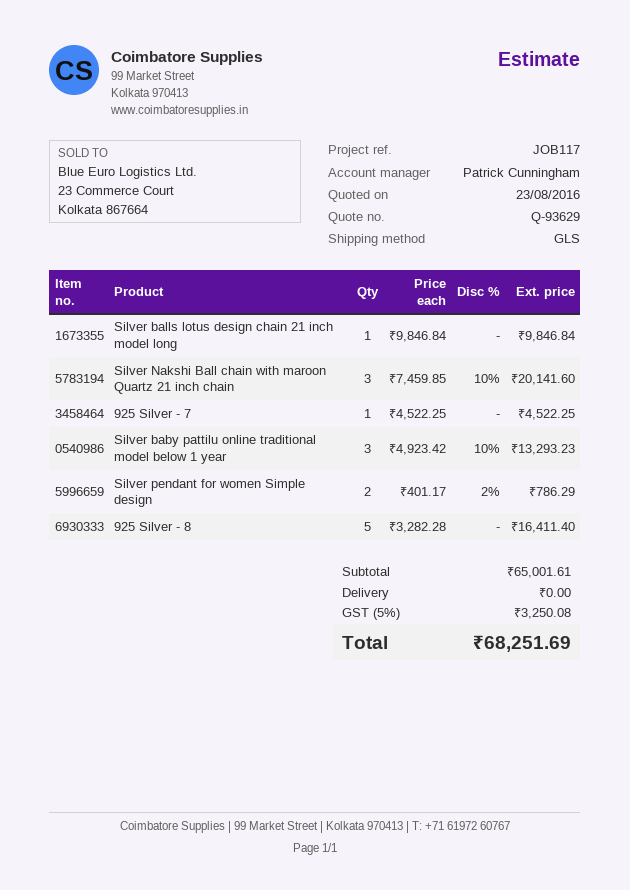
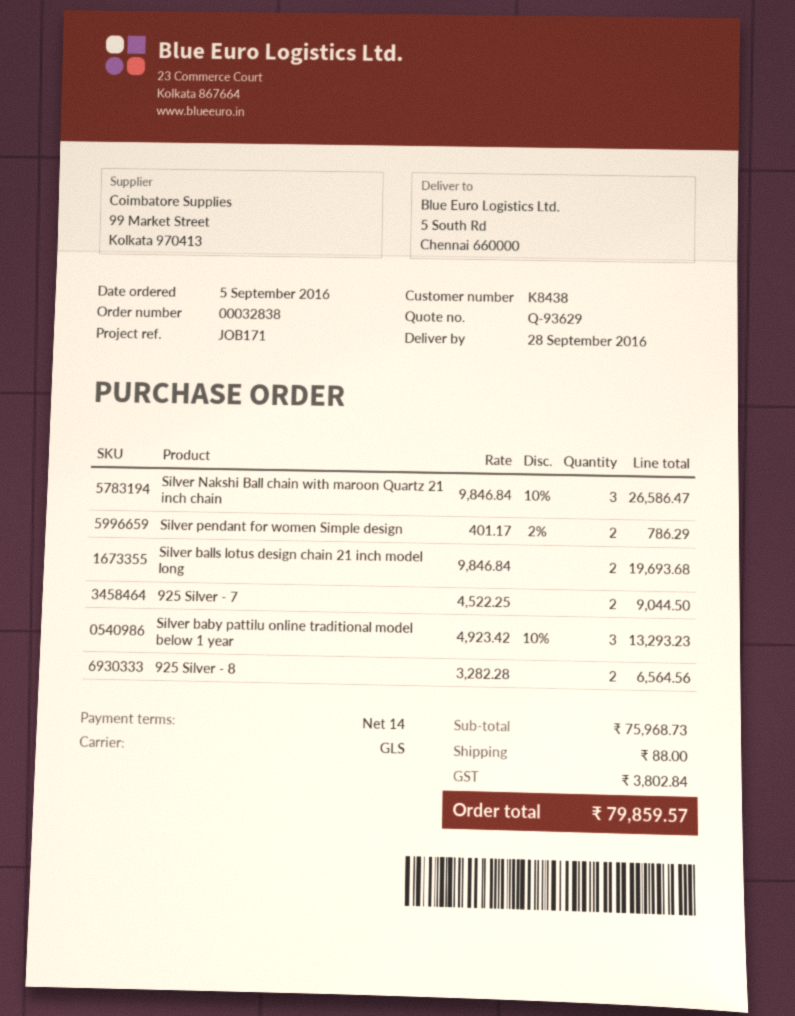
reference: JOB117 -> JOB171
Silver balls lotus design chain 21 inch model long: 1 x 9846.84 = 9846.84 -> 2 x 9846.84 = 19693.68
Silver Nakshi Ball chain with maroon Quartz 21 inch chain: 3 x 7459.85 - 10% = 20141.60 -> 3 x 9846.84 - 10% = 26586.47
925 Silver - 7: 1 x 4522.25 = 4522.25 -> 2 x 4522.25 = 9044.50
925 Silver - 8: 5 x 3282.28 = 16411.40 -> 2 x 3282.28 = 6564.56
subtotal: 65001.61 -> 75968.73
shipping: 0.00 -> 88.00
tax: 3250.08 -> 3802.84
total: 68251.69 -> 79859.57

